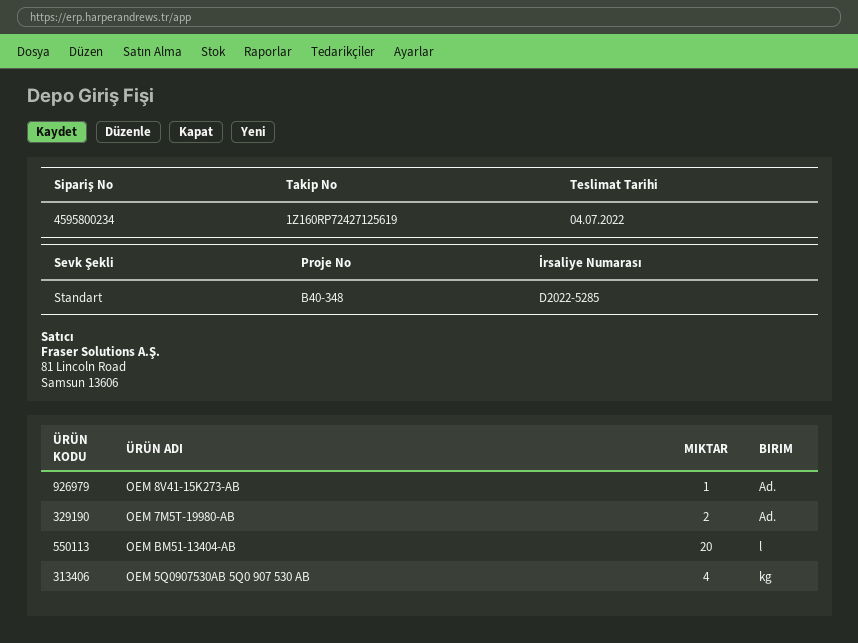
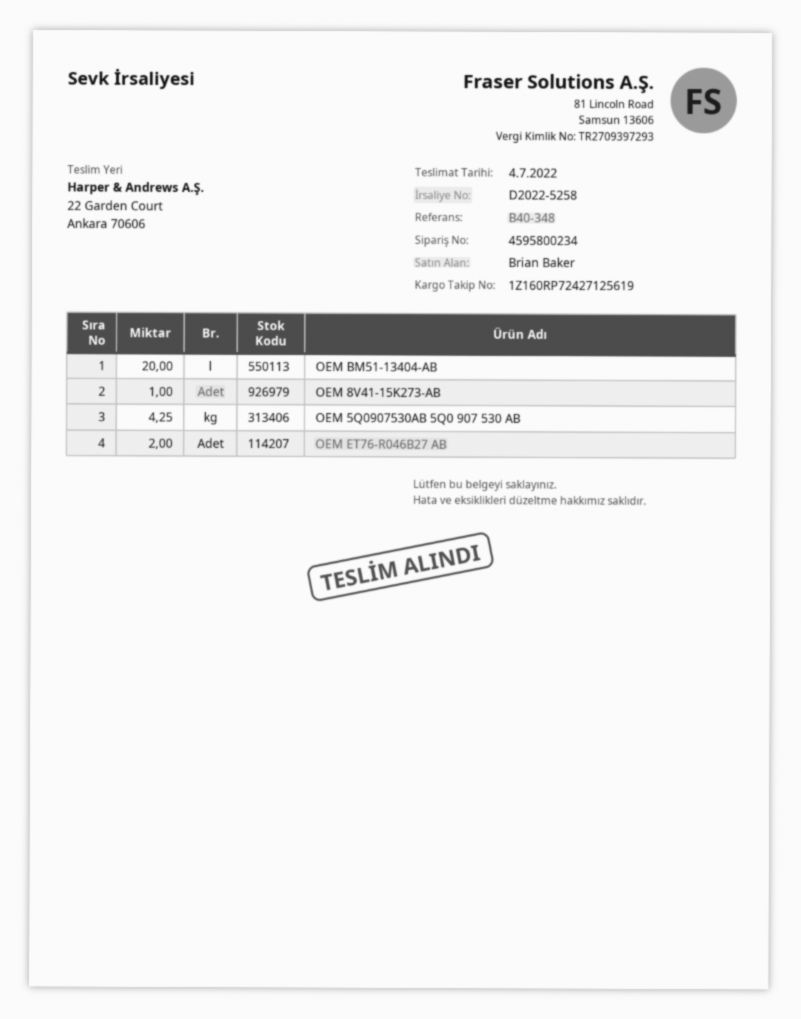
delivery note number: D2022-5285 -> D2022-5258
OEM 7M5T-19980-AB: 2 -> none
OEM 5Q0907530AB 5Q0 907 530 AB: 4 -> 4.25
OEM ET76-R046B27 AB: none -> 2

